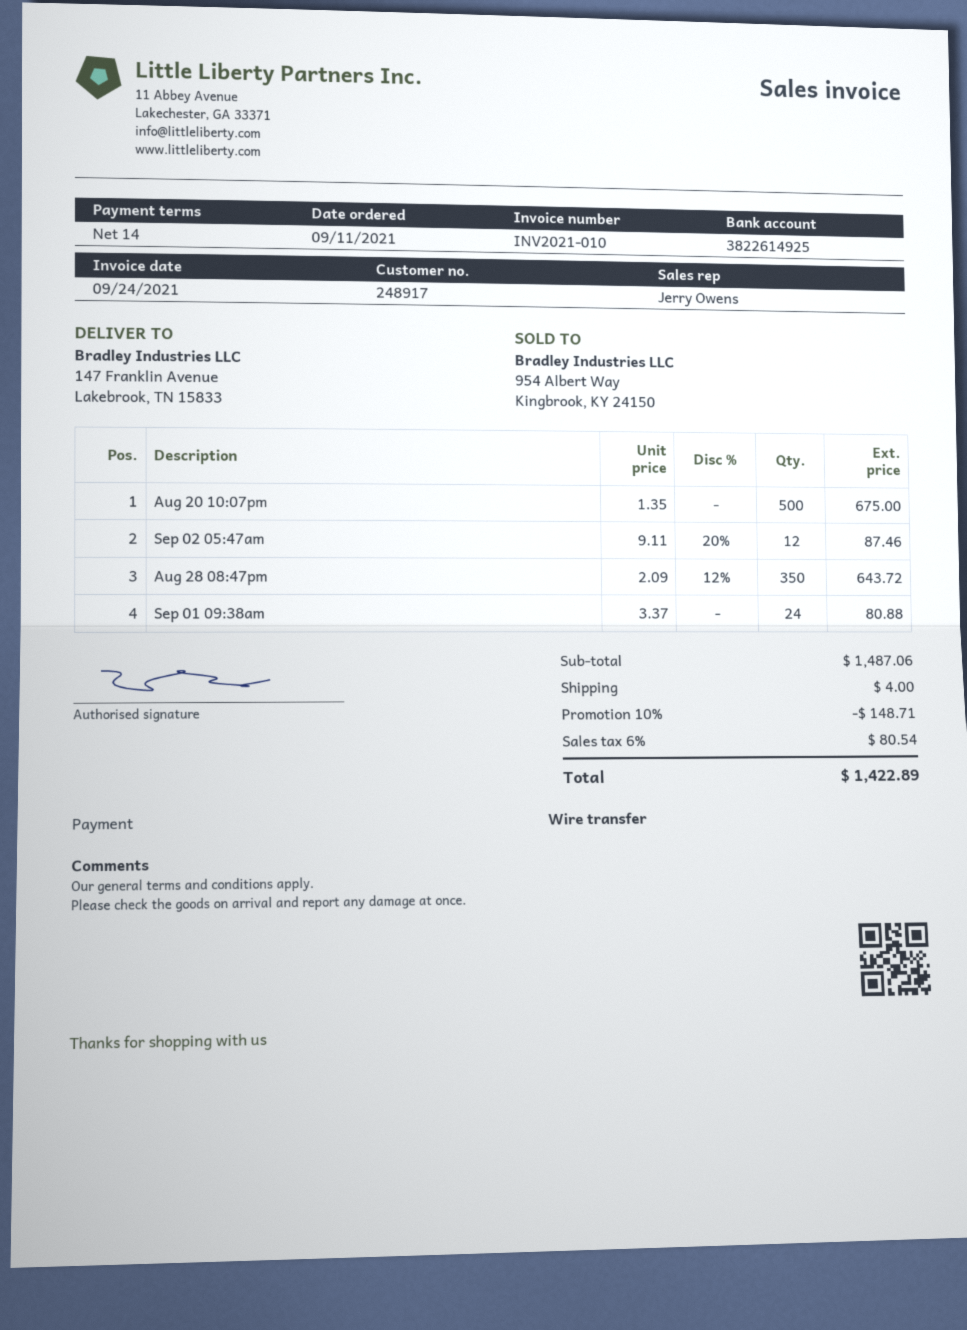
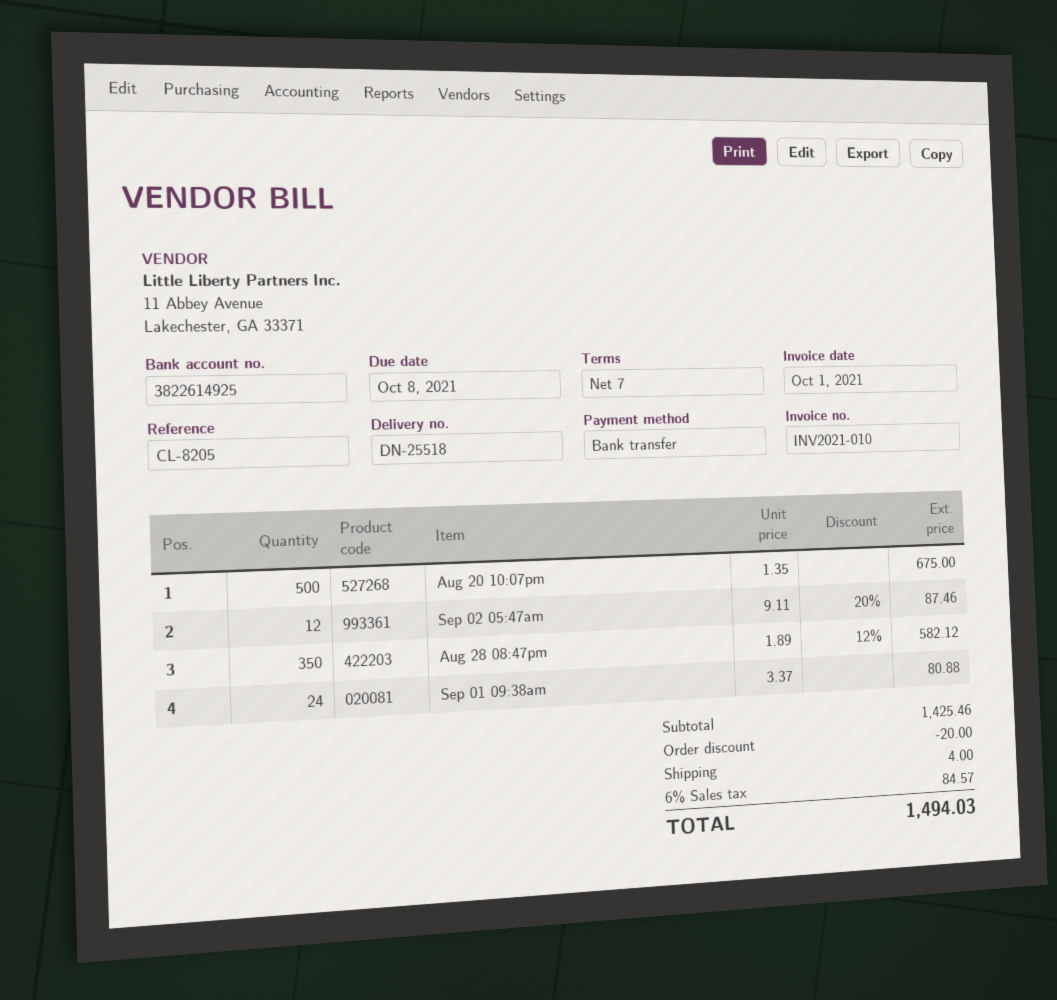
invoice date: 2021-09-24 -> 2021-10-01
payment terms: 14 days -> 7 days
Aug 28 08:47pm: 350 x 2.09 - 12% = 643.72 -> 350 x 1.89 - 12% = 582.12
subtotal: 1487.06 -> 1425.46
discount: 148.71 -> 20.00
tax: 6% = 80.54 -> 6% = 84.57
total: 1422.89 -> 1494.03

